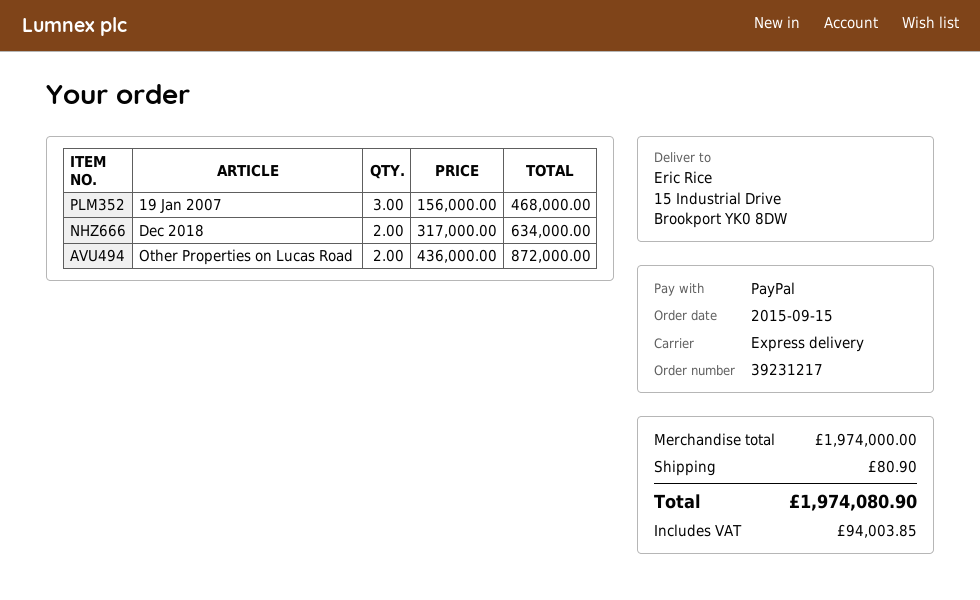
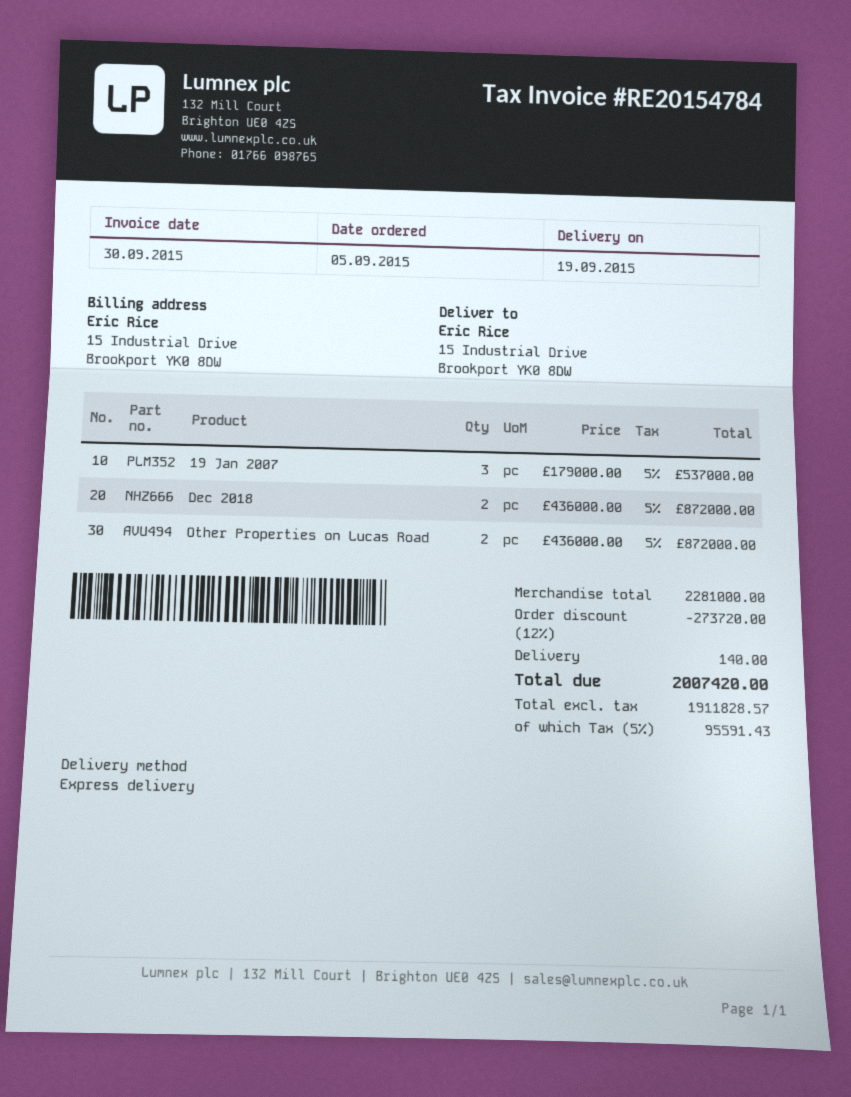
order date: 2015-09-15 -> 2015-09-05
19 Jan 2007: 3 x 156000.00 = 468000.00 -> 3 x 179000.00 = 537000.00
Dec 2018: 2 x 317000.00 = 634000.00 -> 2 x 436000.00 = 872000.00
subtotal: 1974000.00 -> 2281000.00
discount: none -> 12% = 273720.00
shipping: 80.90 -> 140.00
tax: 94003.85 -> 95591.43
total: 1974080.90 -> 2007420.00

